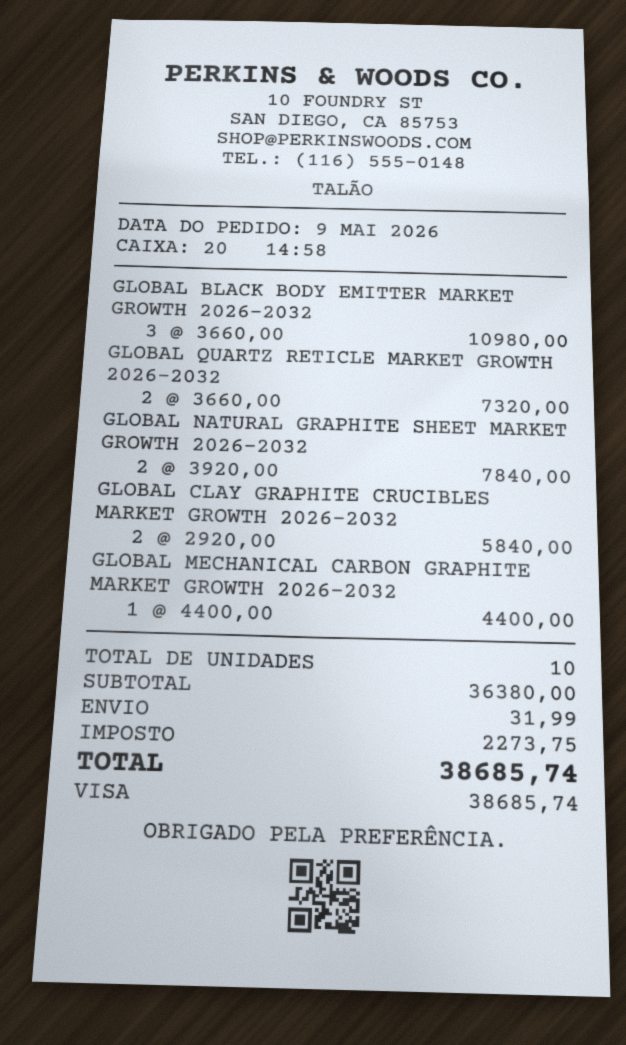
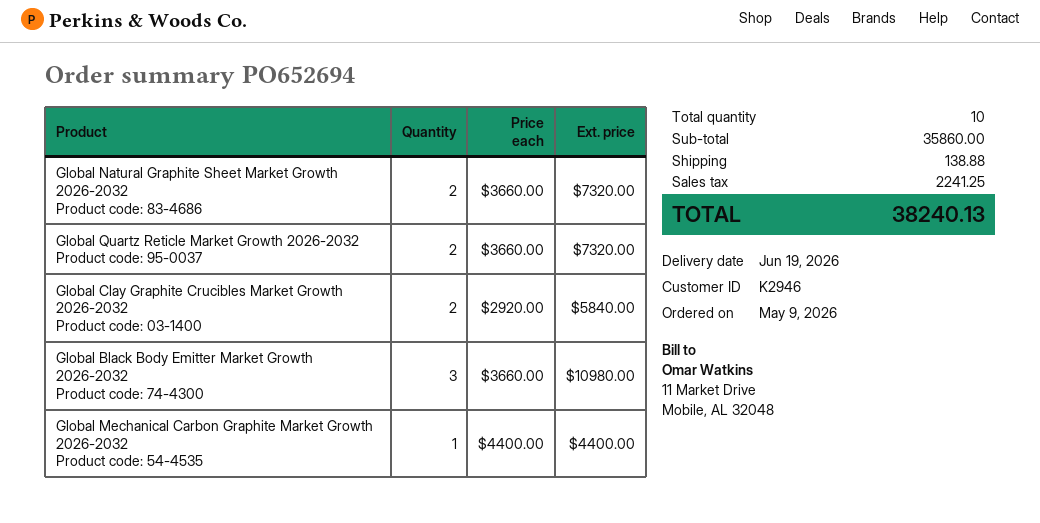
GLOBAL NATURAL GRAPHITE SHEET MARKET GROWTH 2026-2032: 2 x 3920.00 = 7840.00 -> 2 x 3660.00 = 7320.00
subtotal: 36380.00 -> 35860.00
shipping: 31.99 -> 138.88
tax: 2273.75 -> 2241.25
total: 38685.74 -> 38240.13

